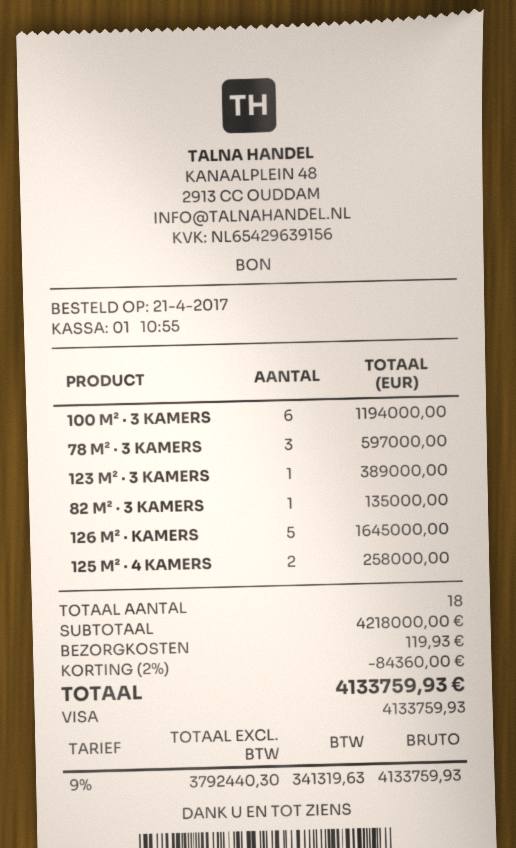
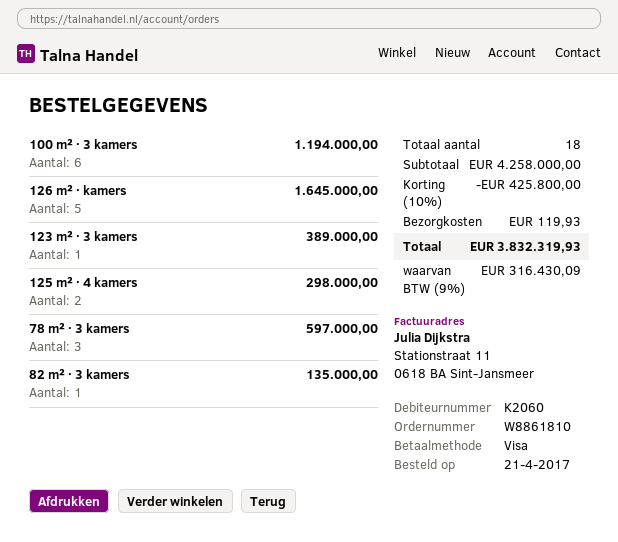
125 M² · 4 KAMERS: 2 for 258000.00 -> 2 for 298000.00
subtotal: 4218000.00 -> 4258000.00
discount: 2% = 84360.00 -> 10% = 425800.00
tax: 9% = 341319.63 -> 9% = 316430.09
total: 4133759.93 -> 3832319.93

